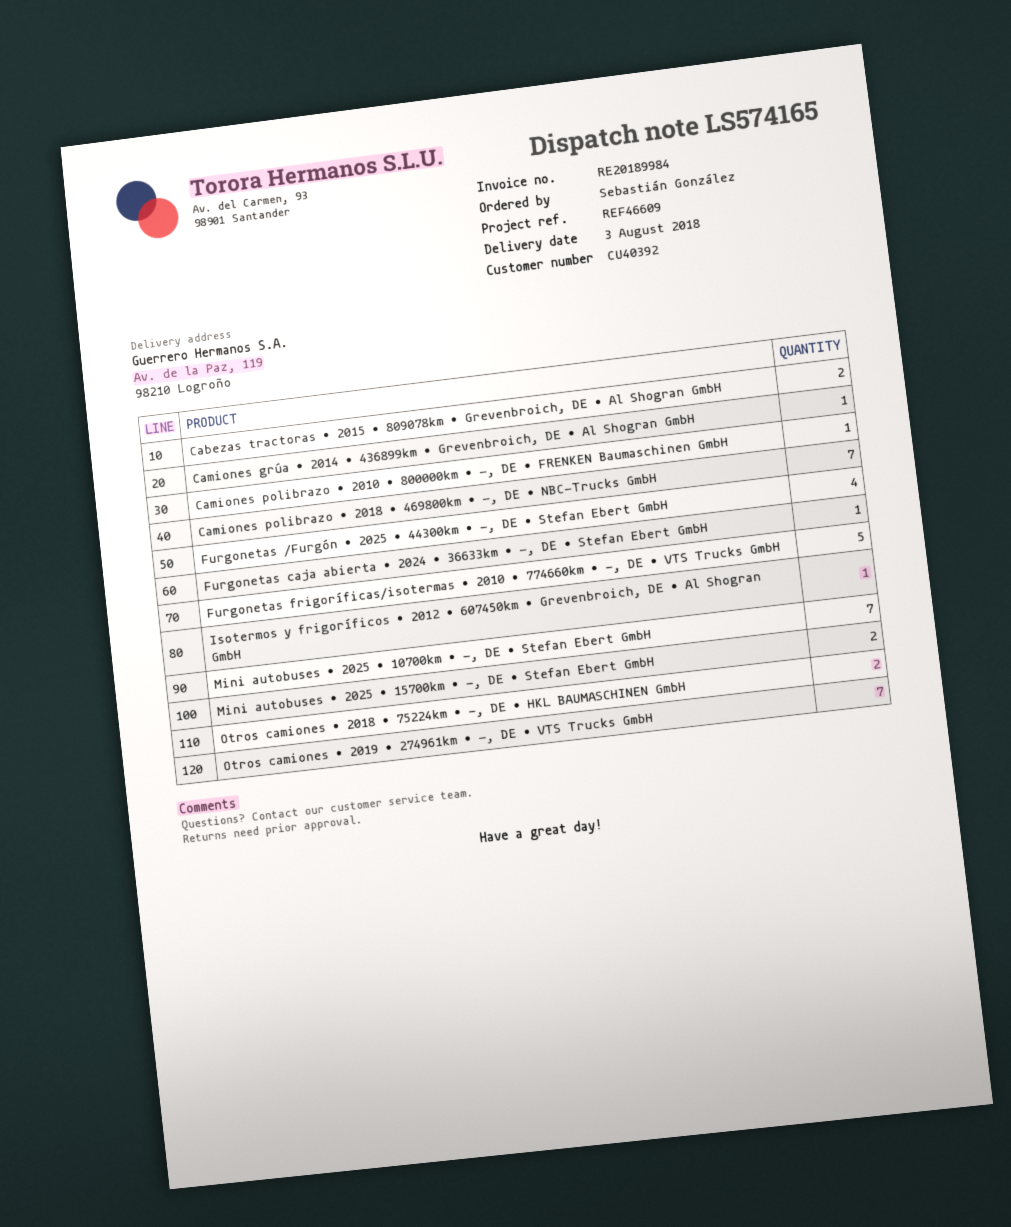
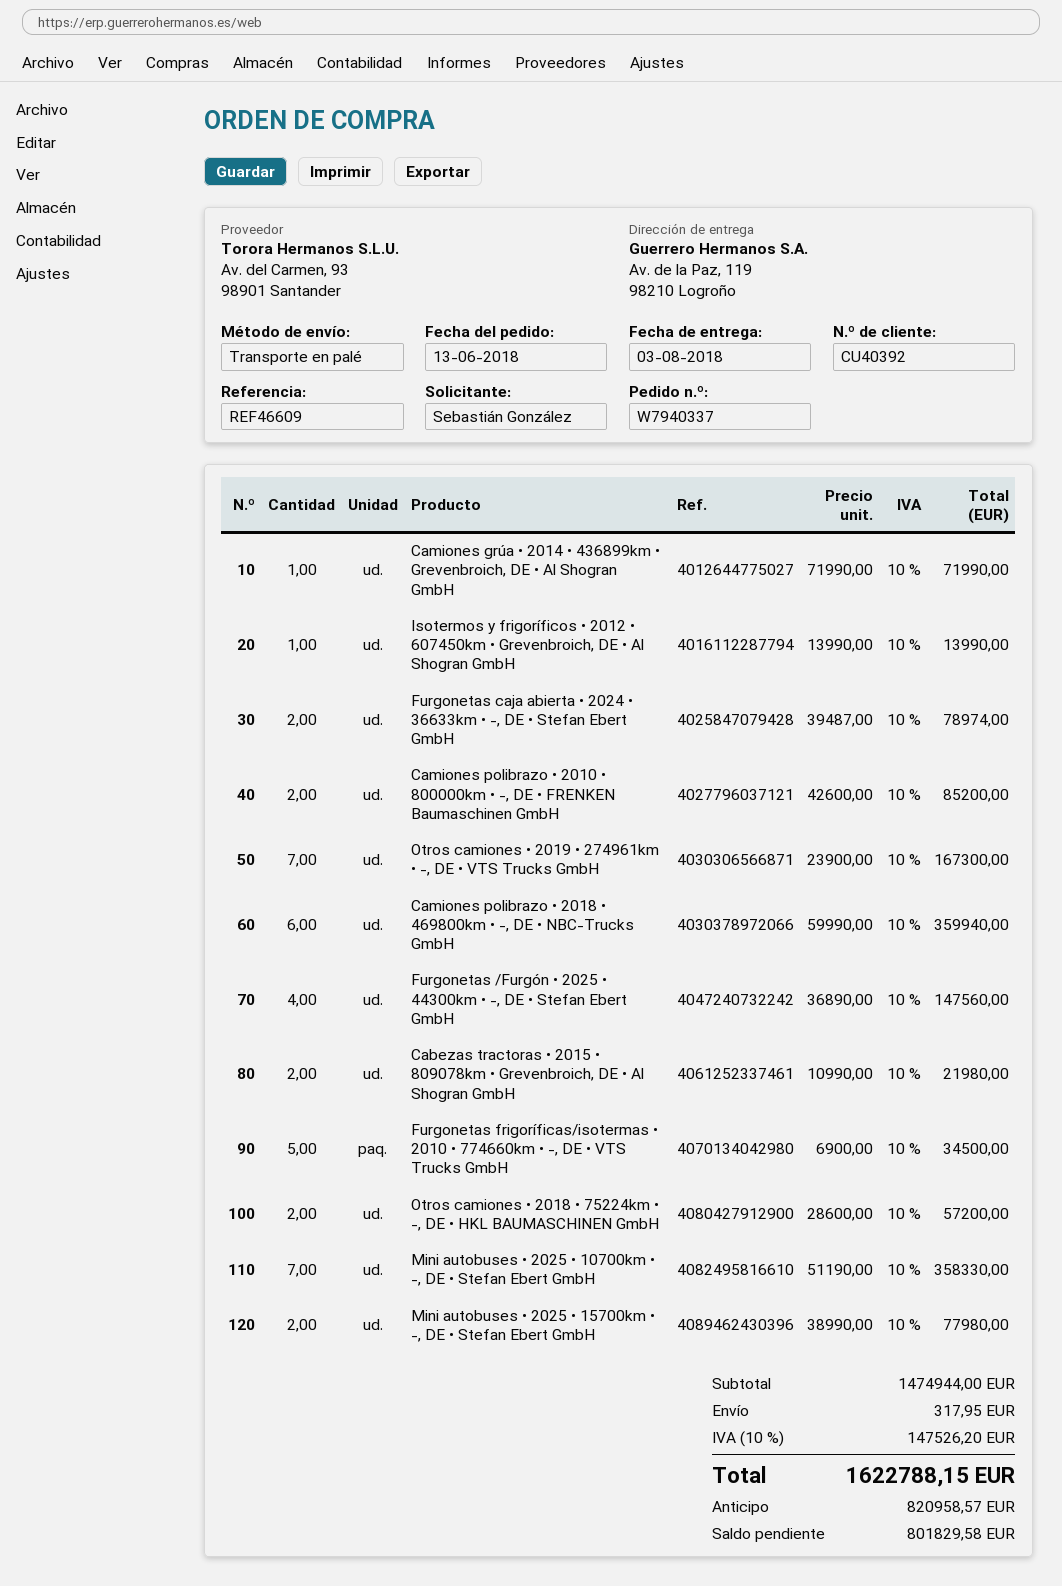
Camiones polibrazo • 2010 • 800000km • -, DE • FRENKEN Baumaschinen GmbH: 1 -> 2
Camiones polibrazo • 2018 • 469800km • -, DE • NBC-Trucks GmbH: 7 -> 6
Furgonetas caja abierta • 2024 • 36633km • -, DE • Stefan Ebert GmbH: 1 -> 2

